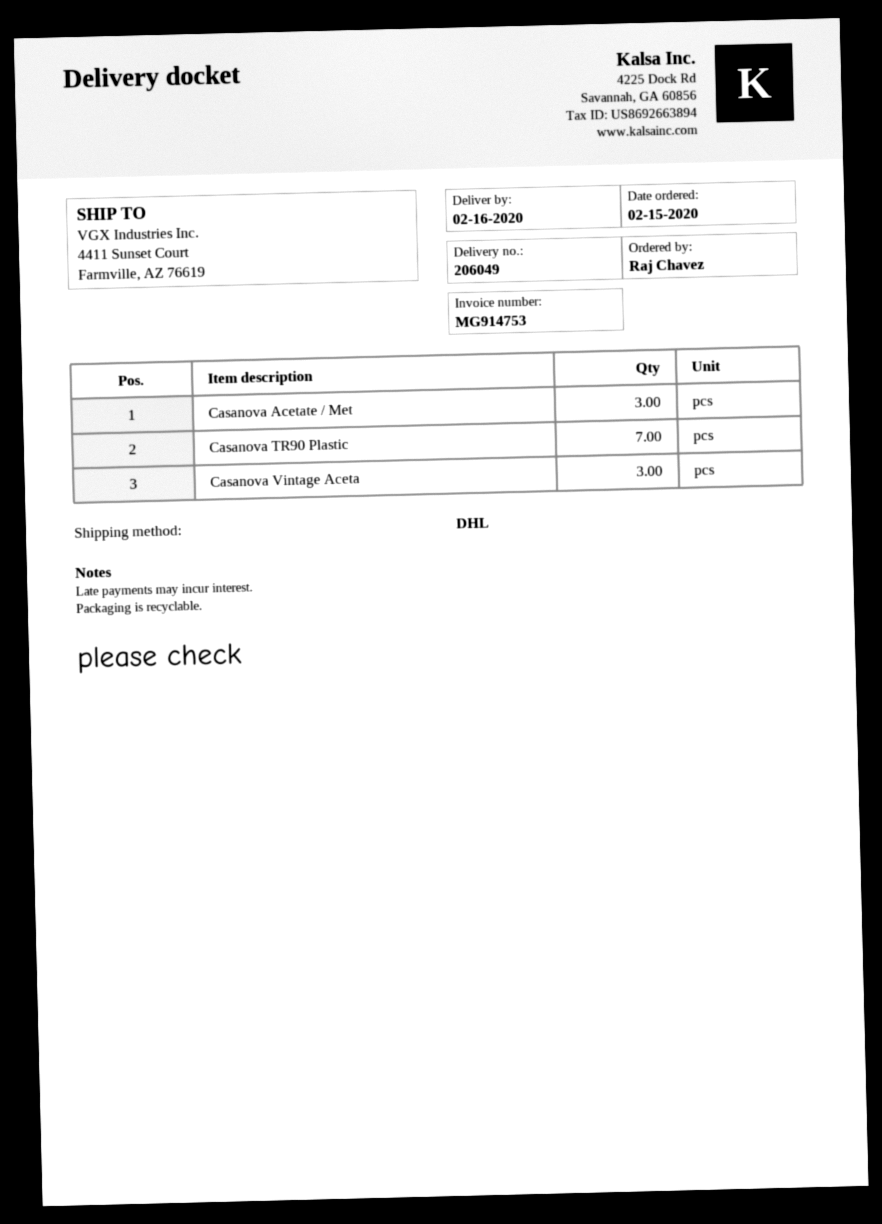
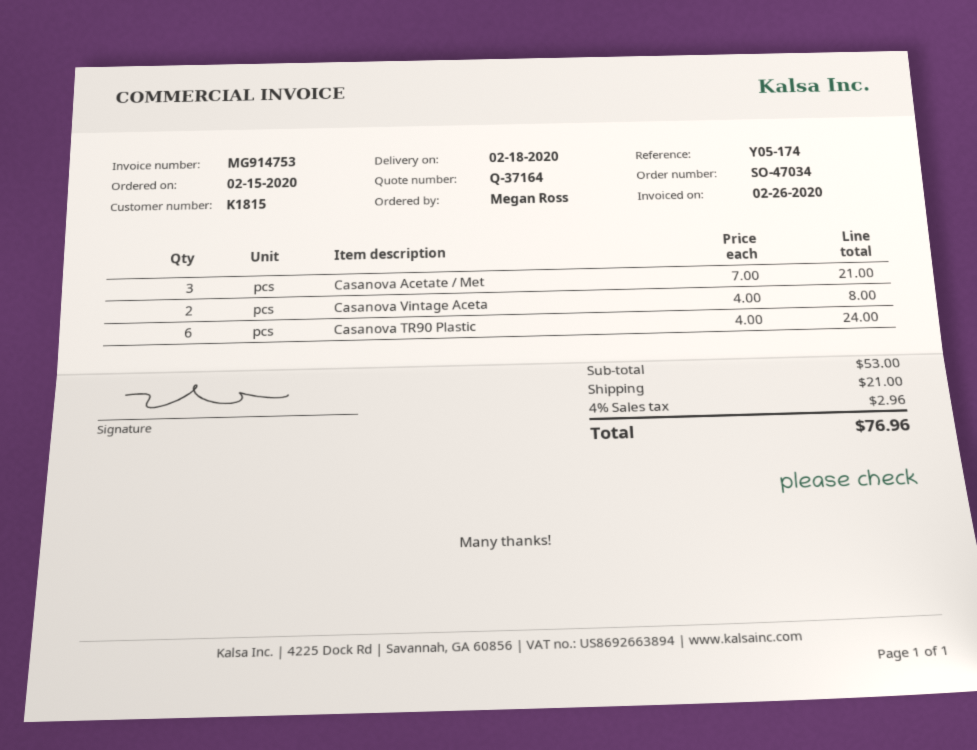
delivery date: 2020-02-16 -> 2020-02-18
ordered by: Raj Chavez -> Megan Ross
Casanova TR90 Plastic: 7 -> 6
Casanova Vintage Aceta: 3 -> 2

